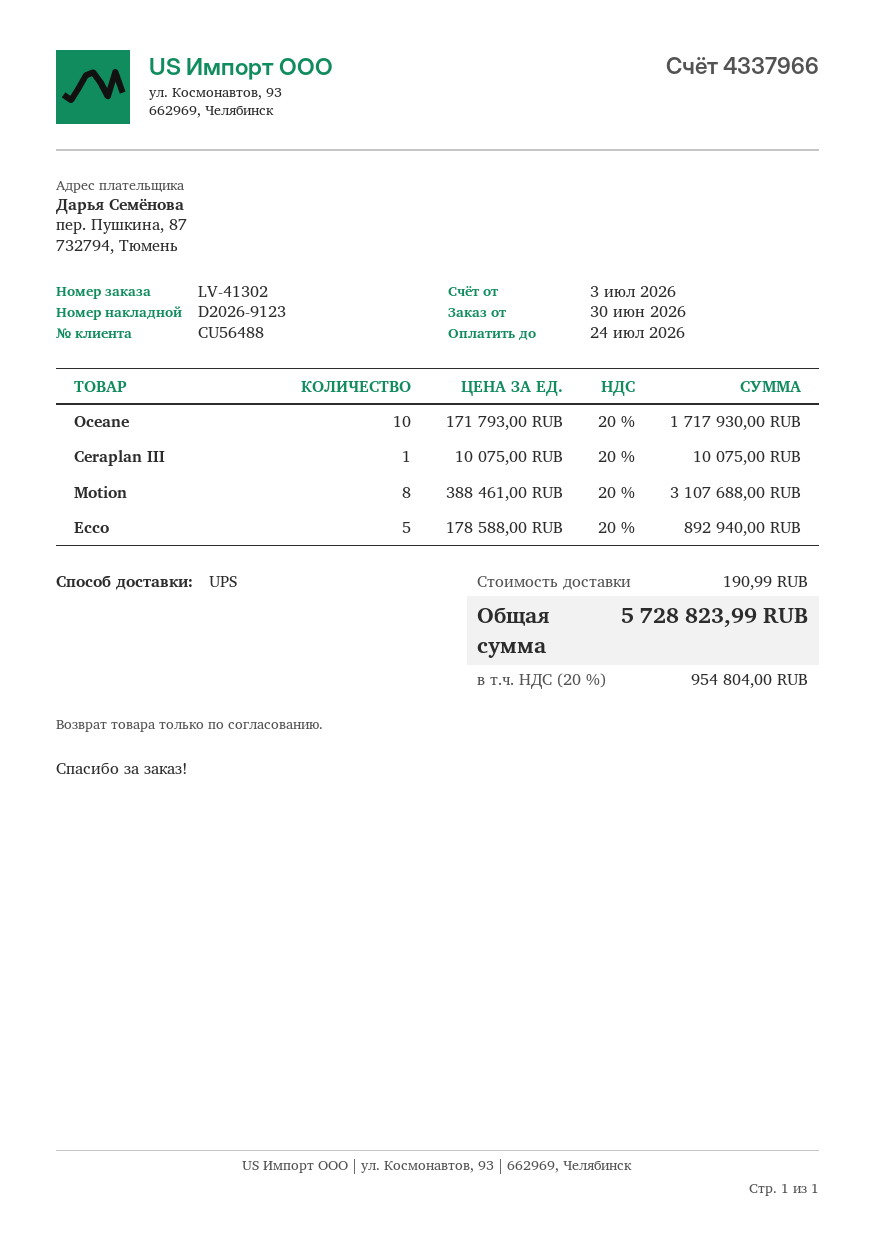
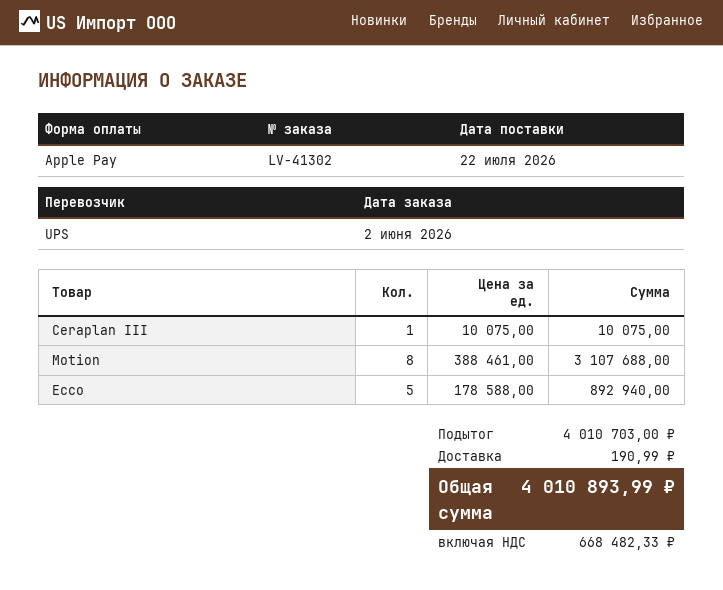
order date: 2026-06-30 -> 2026-06-02
Oceane: 10 x 171793.00 = 1717930.00 -> none
tax: 954804.00 -> 668482.33
total: 5728823.99 -> 4010893.99

